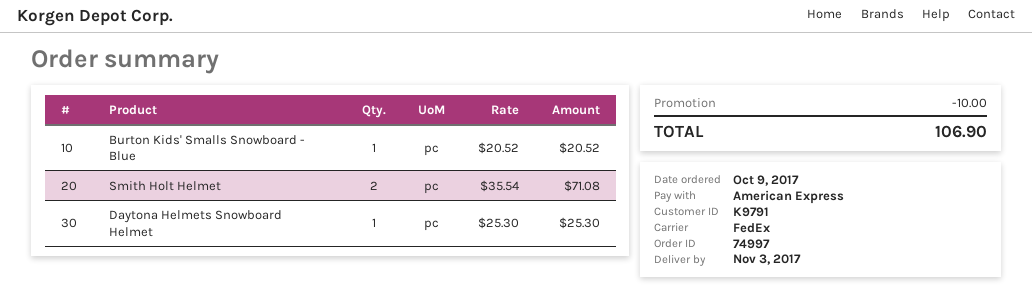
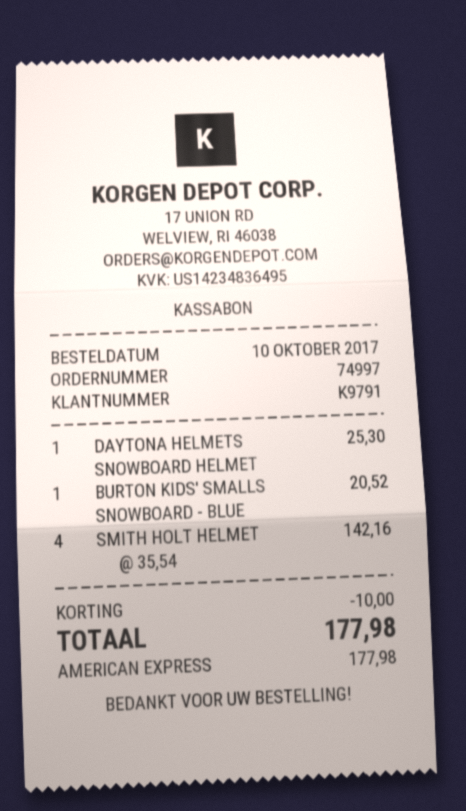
order date: 2017-10-09 -> 2017-10-10
Smith Holt Helmet: 2 x 35.54 = 71.08 -> 4 x 35.54 = 142.16
total: 106.90 -> 177.98

